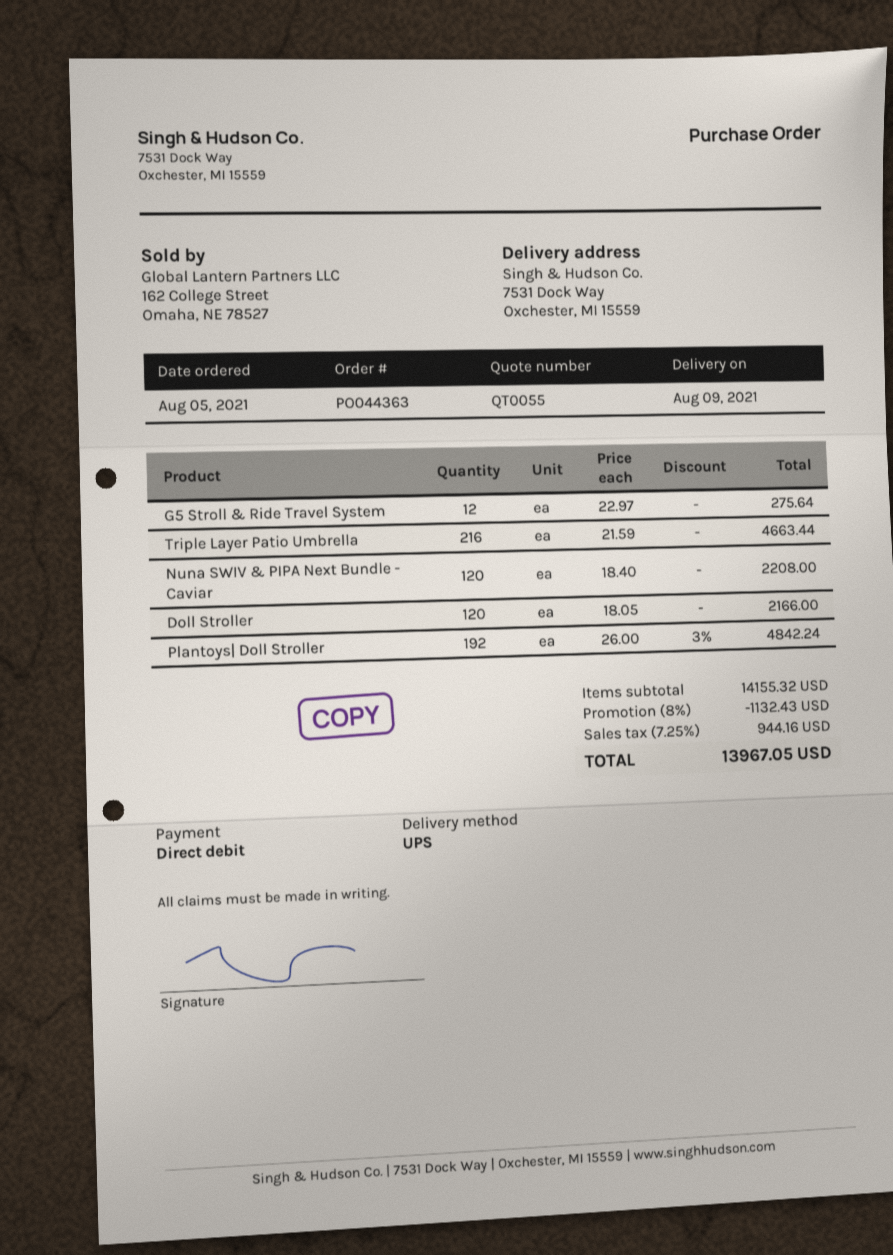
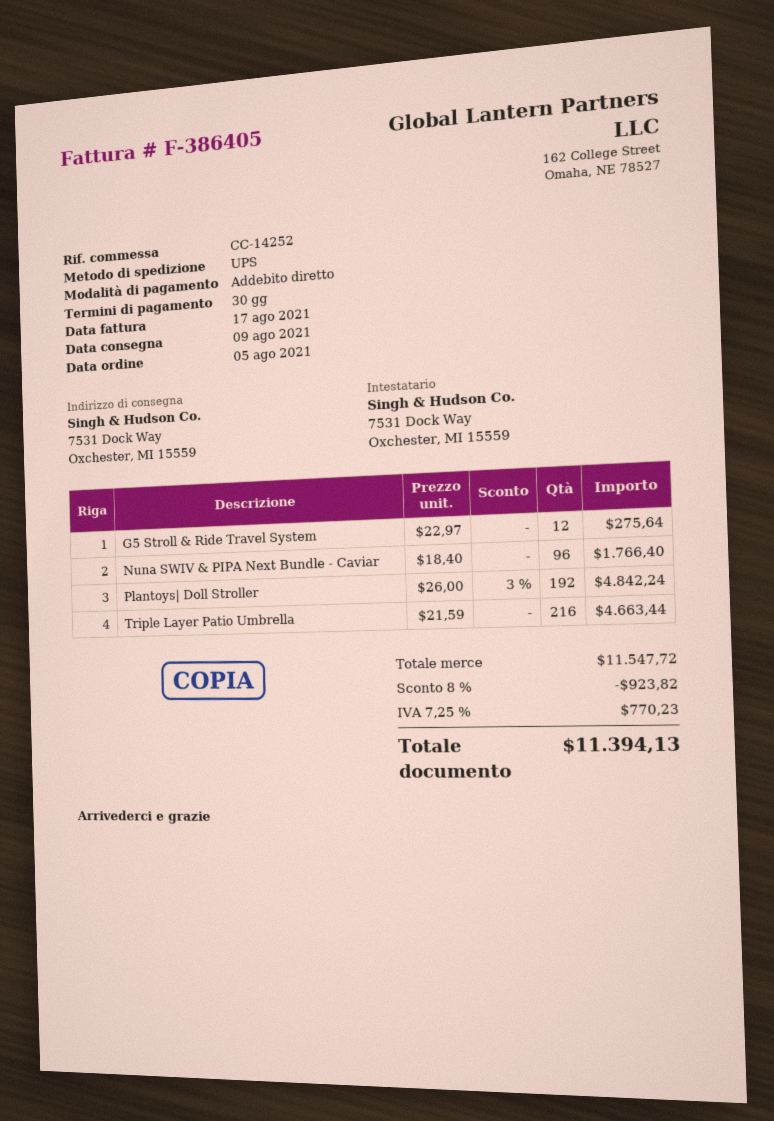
Nuna SWIV & PIPA Next Bundle - Caviar: 120 x 18.40 = 2208.00 -> 96 x 18.40 = 1766.40
Doll Stroller: 120 x 18.05 = 2166.00 -> none
subtotal: 14155.32 -> 11547.72
discount: 8% = 1132.43 -> 8% = 923.82
tax: 7.25% = 944.16 -> 7.25% = 770.23
total: 13967.05 -> 11394.13

